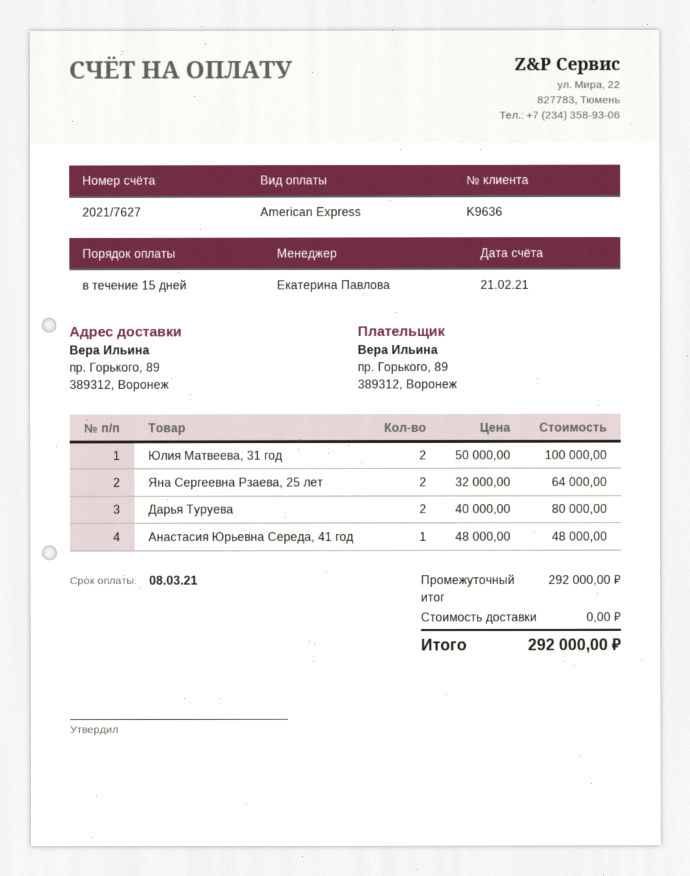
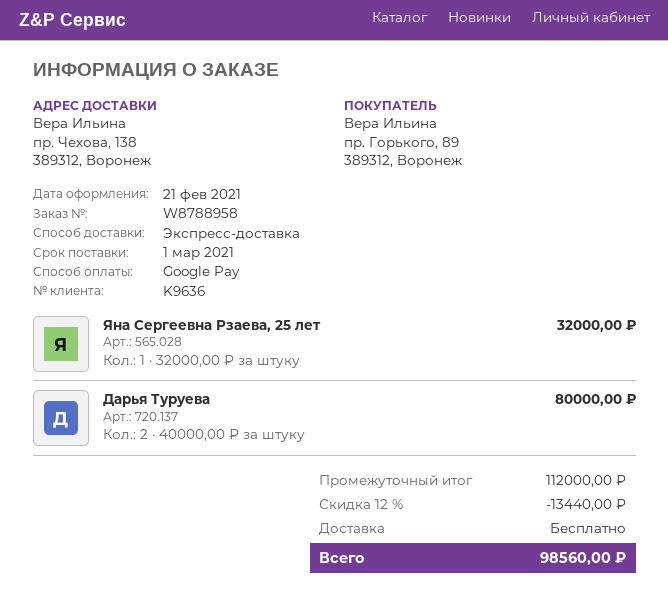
payment method: American Express -> Google Pay
ship to: пр. Горького, 89, 389312, Воронеж -> пр. Чехова, 138, 389312, Воронеж
Юлия Матвеева, 31 год: 2 x 50000.00 = 100000.00 -> none
Яна Сергеевна Рзаева, 25 лет: 2 x 32000.00 = 64000.00 -> 1 x 32000.00 = 32000.00
Анастасия Юрьевна Середа, 41 год: 1 x 48000.00 = 48000.00 -> none
subtotal: 292000.00 -> 112000.00
discount: none -> 12% = 13440.00
total: 292000.00 -> 98560.00

